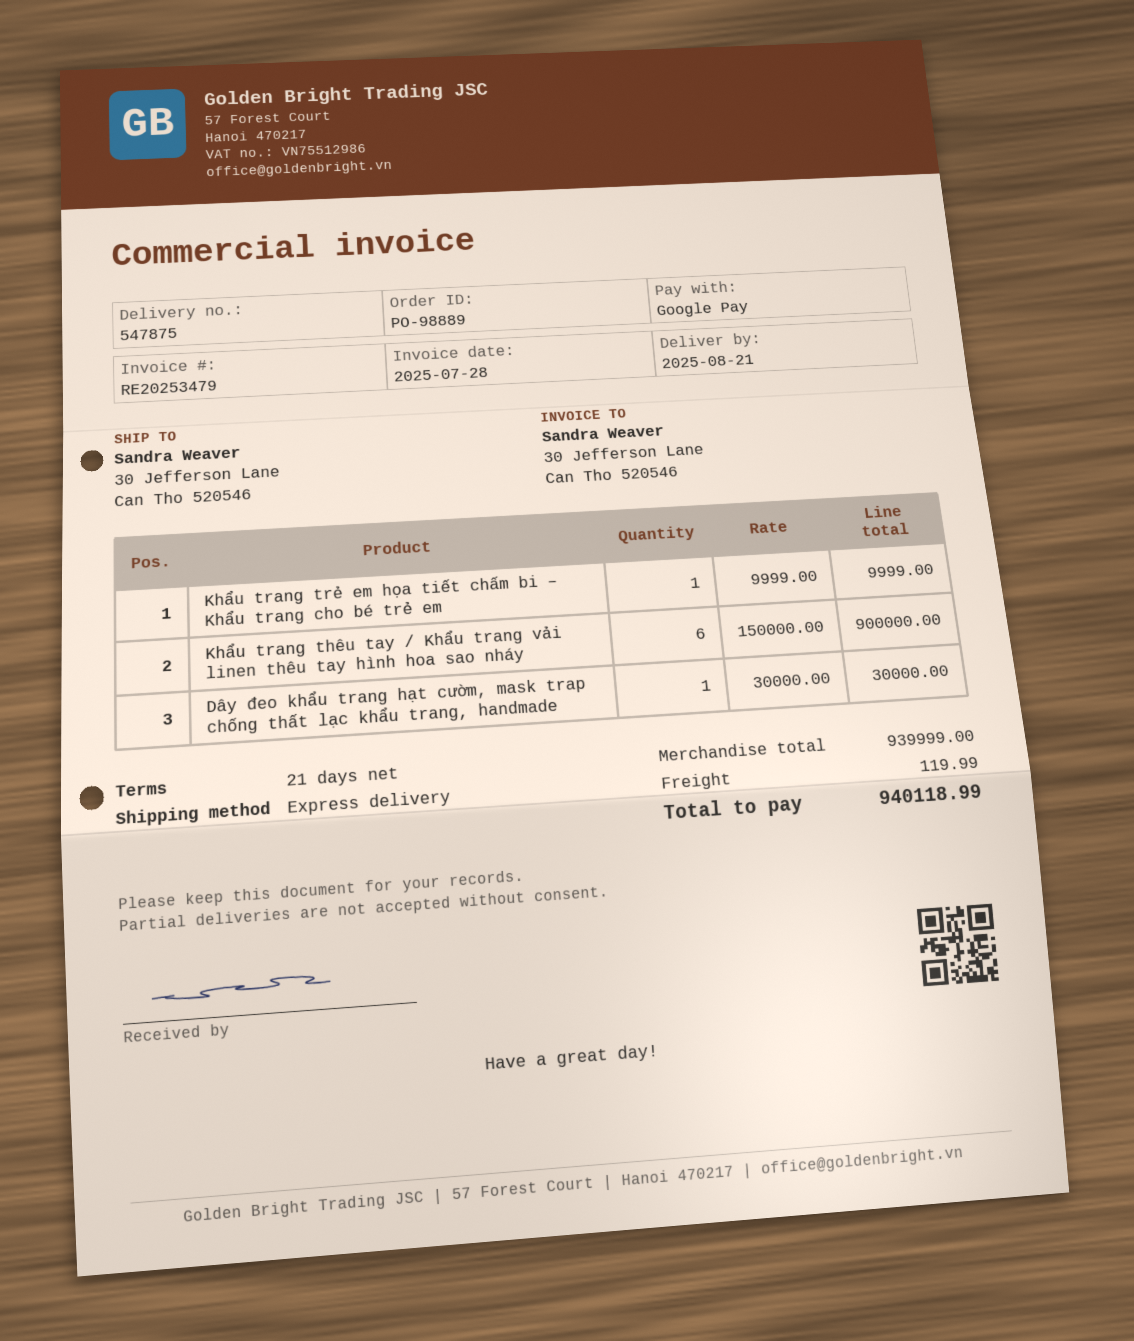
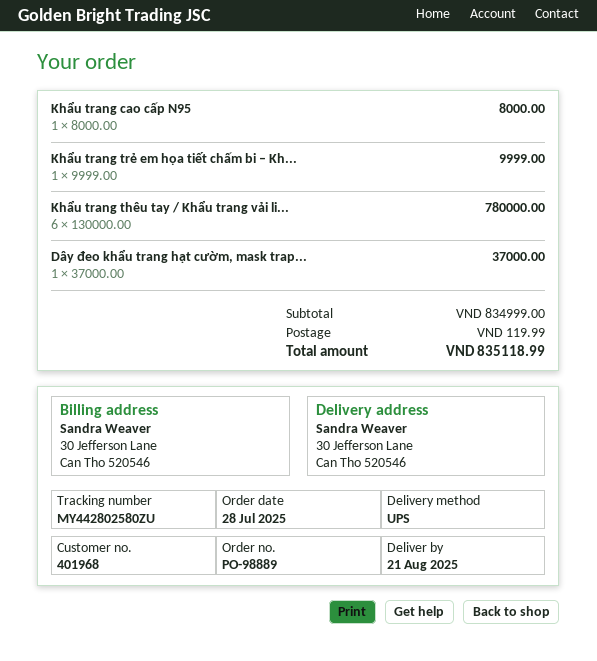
shipping method: express -> UPS
Khẩu trang thêu tay / Khẩu trang vải linen thêu tay hình hoa sao nháy: 6 x 150000.00 = 900000.00 -> 6 x 130000.00 = 780000.00
Dây đeo khẩu trang hạt cườm, mask trap chống thất lạc khẩu trang, handmade: 1 x 30000.00 = 30000.00 -> 1 x 37000.00 = 37000.00
Khẩu trang cao cấp N95: none -> 1 x 8000.00 = 8000.00
subtotal: 939999.00 -> 834999.00
total: 940118.99 -> 835118.99

